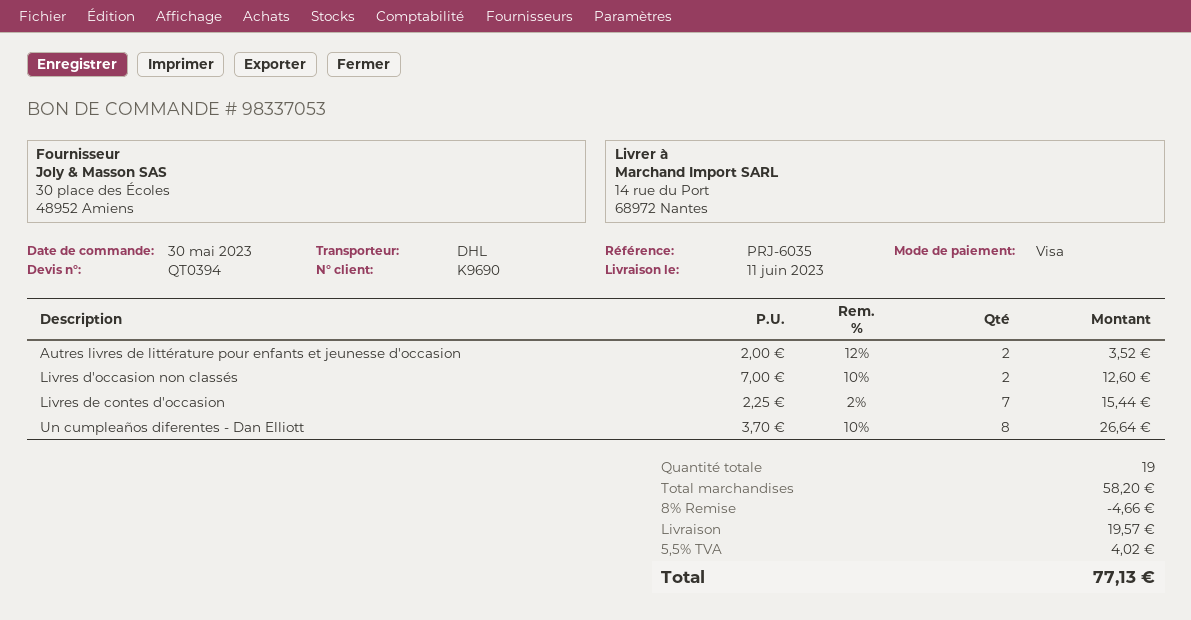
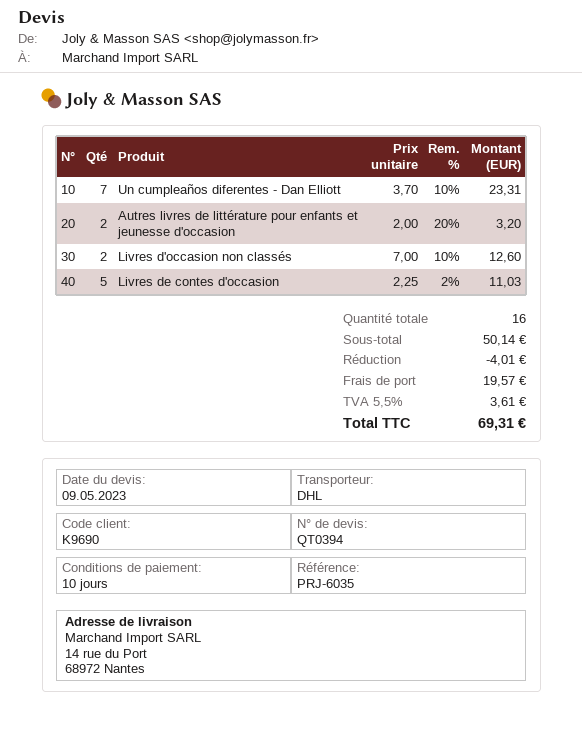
Autres livres de littérature pour enfants et jeunesse d'occasion: 2 x 2.00 - 12% = 3.52 -> 2 x 2.00 - 20% = 3.20
Livres de contes d'occasion: 7 x 2.25 - 2% = 15.44 -> 5 x 2.25 - 2% = 11.03
Un cumpleaños diferentes - Dan Elliott: 8 x 3.70 - 10% = 26.64 -> 7 x 3.70 - 10% = 23.31
total quantity: 19 -> 16
subtotal: 58.20 -> 50.14
discount: 4.66 -> 4.01
tax: 5.5% = 4.02 -> 5.5% = 3.61
total: 77.13 -> 69.31

